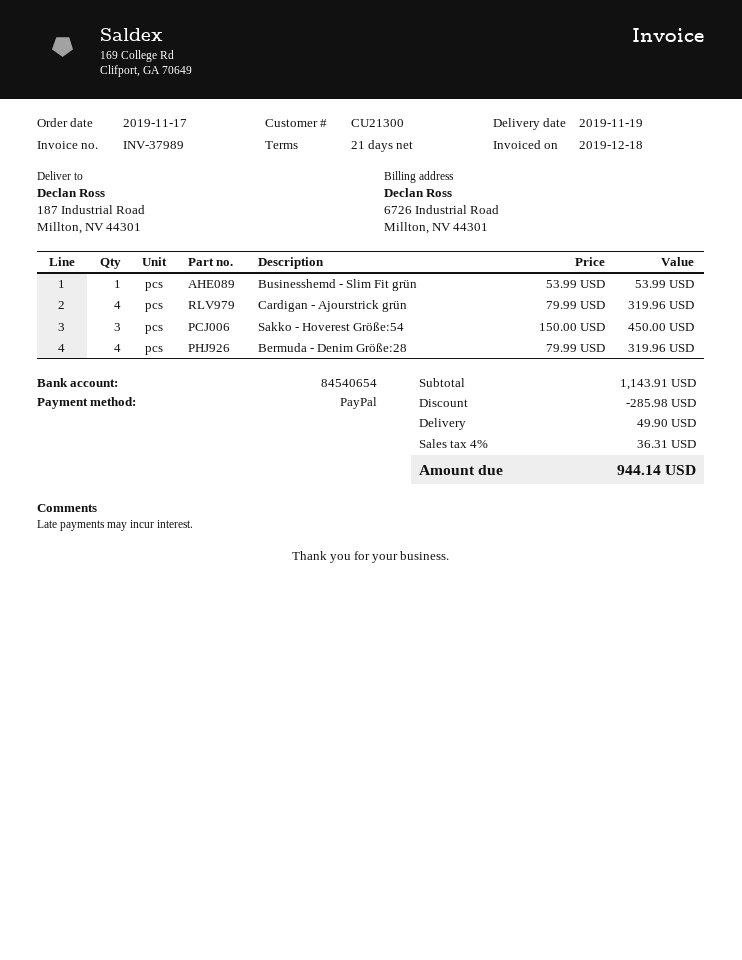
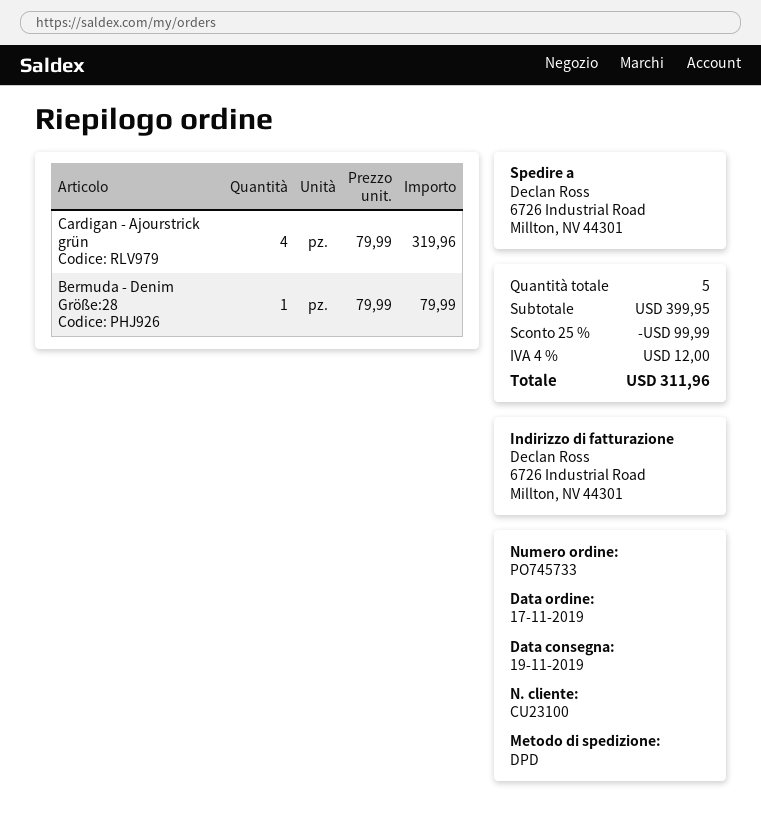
customer number: CU21300 -> CU23100
ship to: 187 Industrial Road, Millton, NV 44301 -> 6726 Industrial Road, Millton, NV 44301
Businesshemd - Slim Fit grün: 1 x 53.99 = 53.99 -> none
Sakko - Hoverest Größe:54: 3 x 150.00 = 450.00 -> none
Bermuda - Denim Größe:28: 4 x 79.99 = 319.96 -> 1 x 79.99 = 79.99
subtotal: 1143.91 -> 399.95
discount: 285.98 -> 99.99
shipping: 49.90 -> none
tax: 4% = 36.31 -> 4% = 12.00
total: 944.14 -> 311.96

